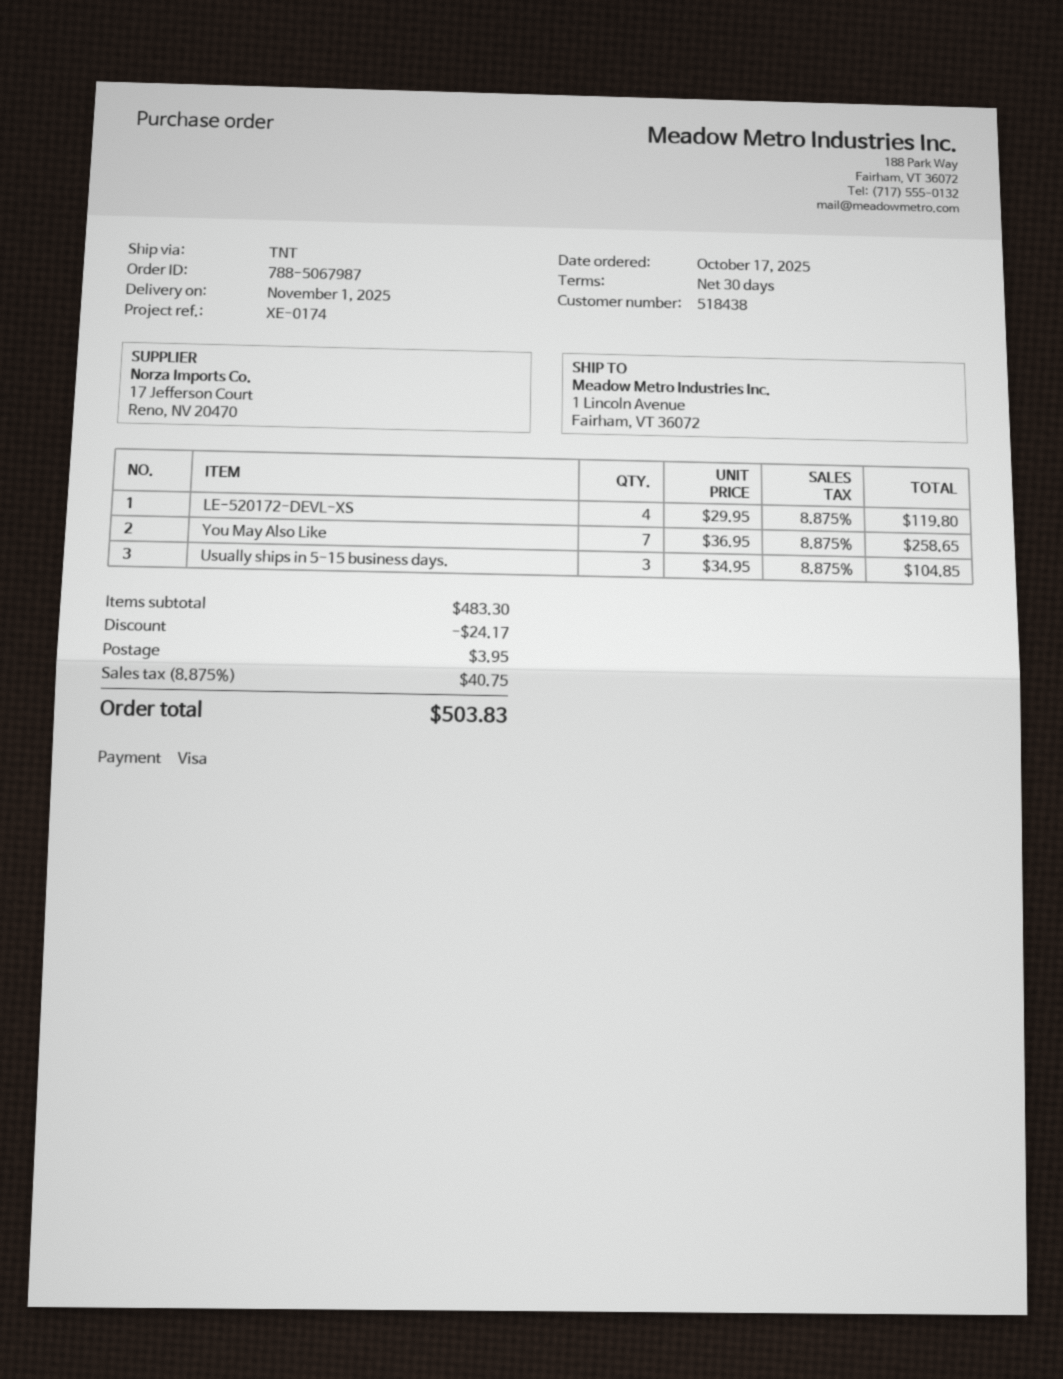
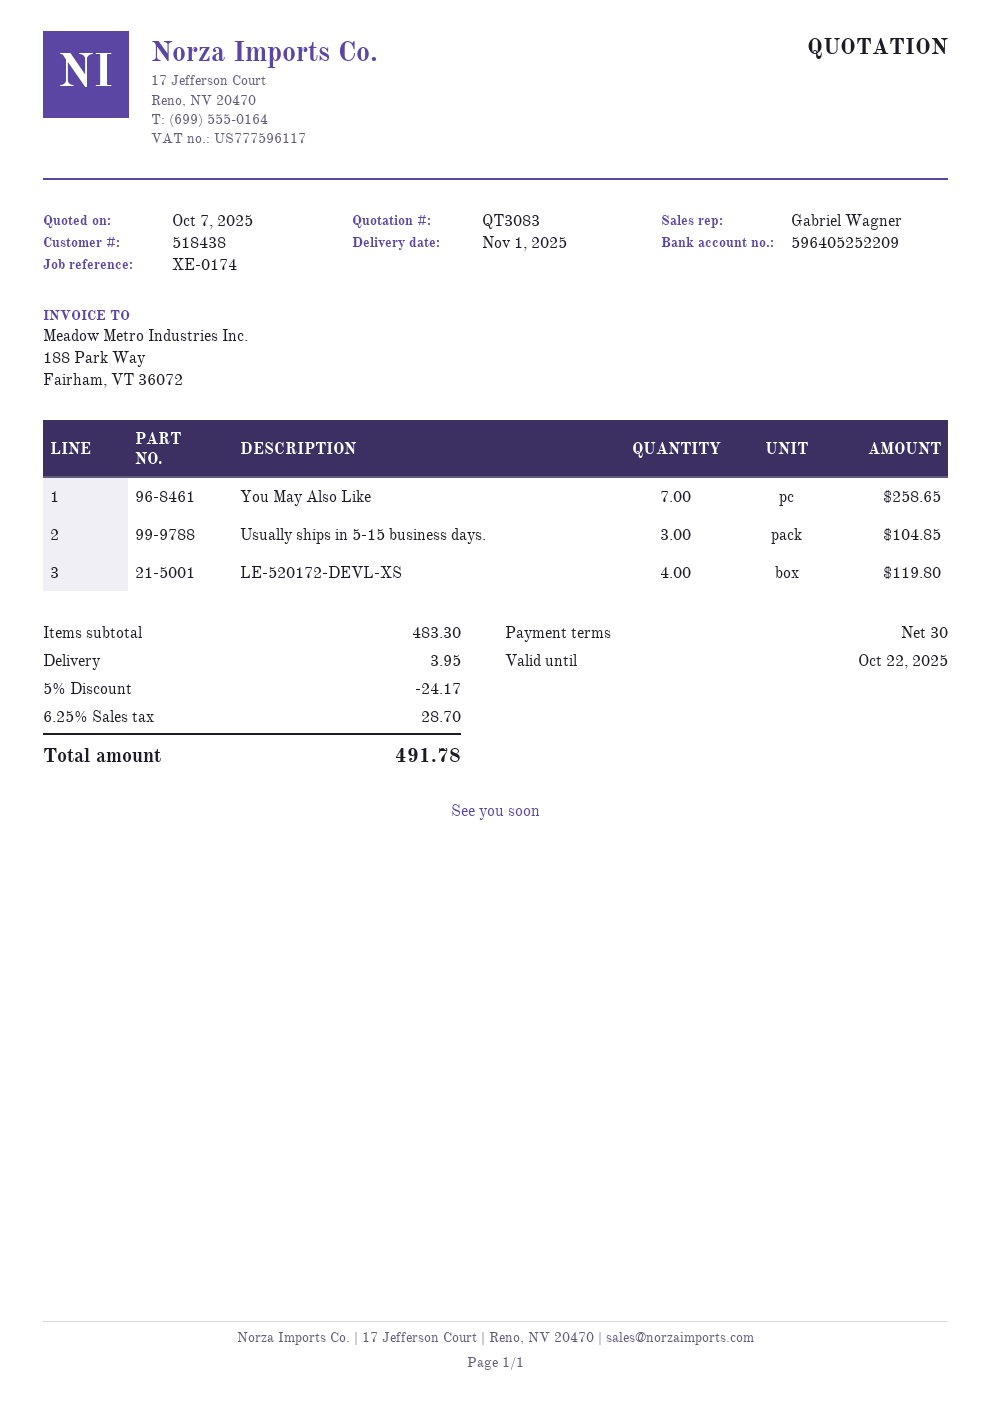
tax: 8.875% = 40.75 -> 6.25% = 28.70
total: 503.83 -> 491.78

